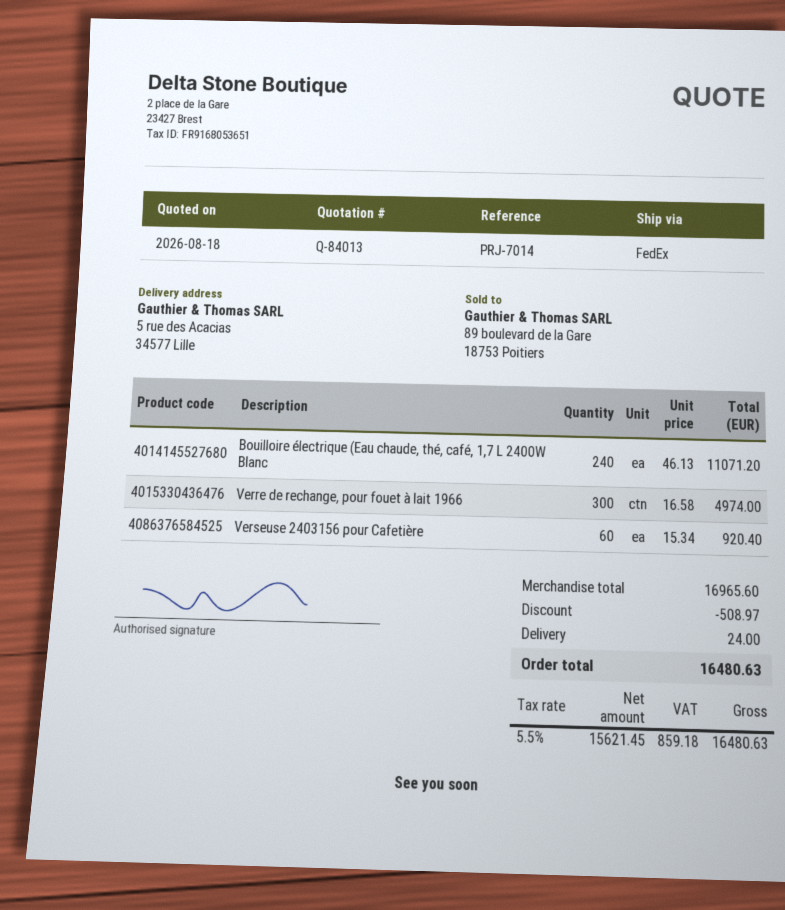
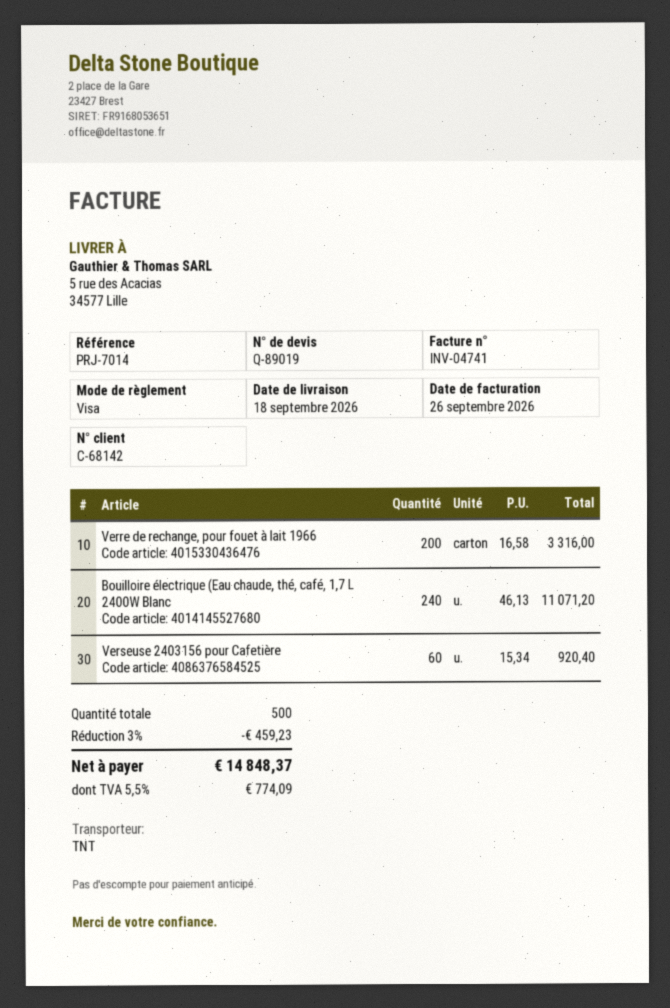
quote number: Q-84013 -> Q-89019
shipping method: FedEx -> TNT
Verre de rechange, pour fouet à lait 1966: 300 x 16.58 = 4974.00 -> 200 x 16.58 = 3316.00
discount: 508.97 -> 459.23
shipping: 24.00 -> none
tax: 5.5% = 859.18 -> 5.5% = 774.09
total: 16480.63 -> 14848.37

